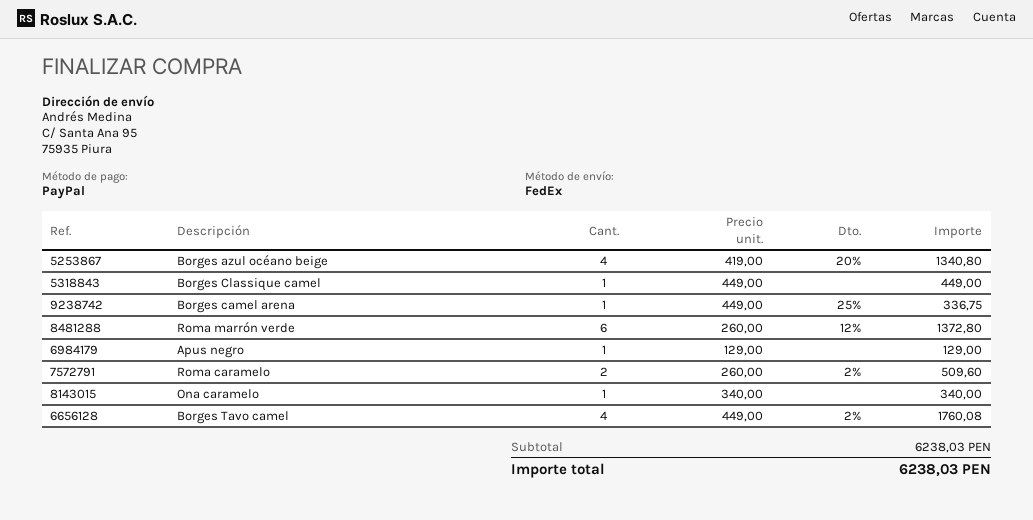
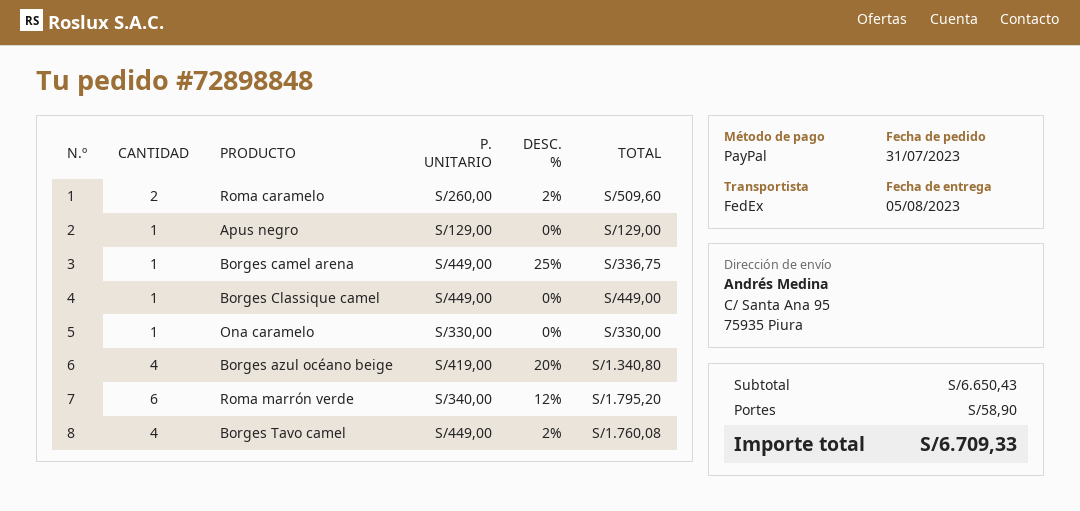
Roma marrón verde: 6 x 260.00 - 12% = 1372.80 -> 6 x 340.00 - 12% = 1795.20
Ona caramelo: 1 x 340.00 = 340.00 -> 1 x 330.00 = 330.00
subtotal: 6238.03 -> 6650.43
shipping: none -> 58.90
total: 6238.03 -> 6709.33

